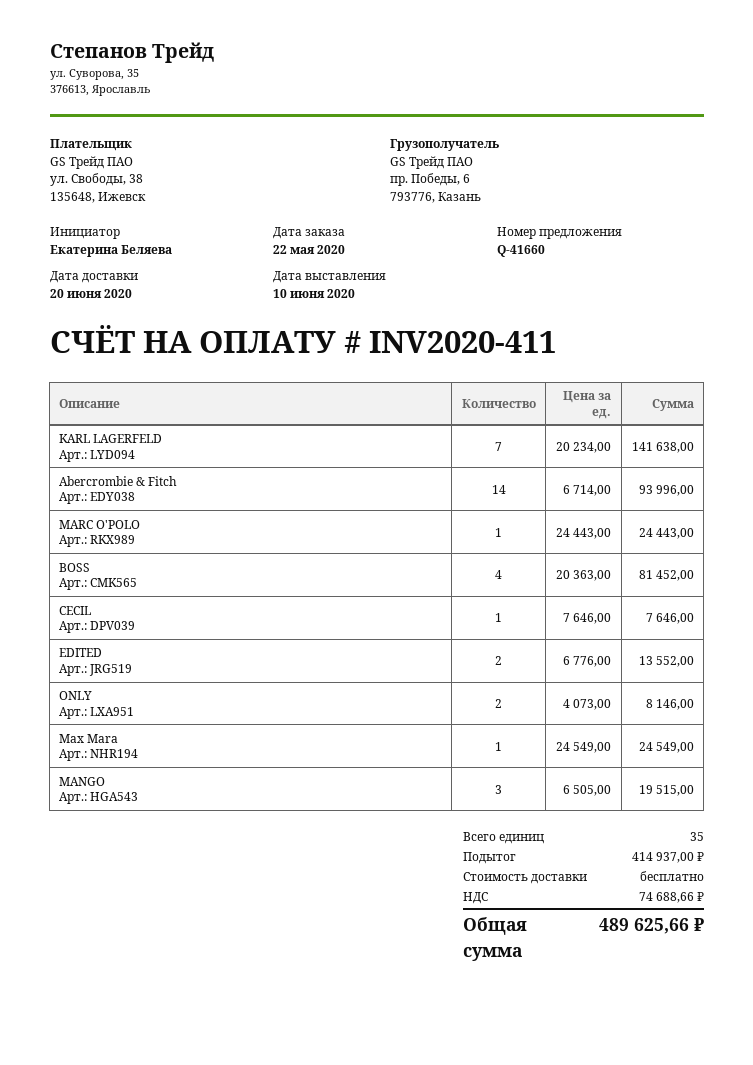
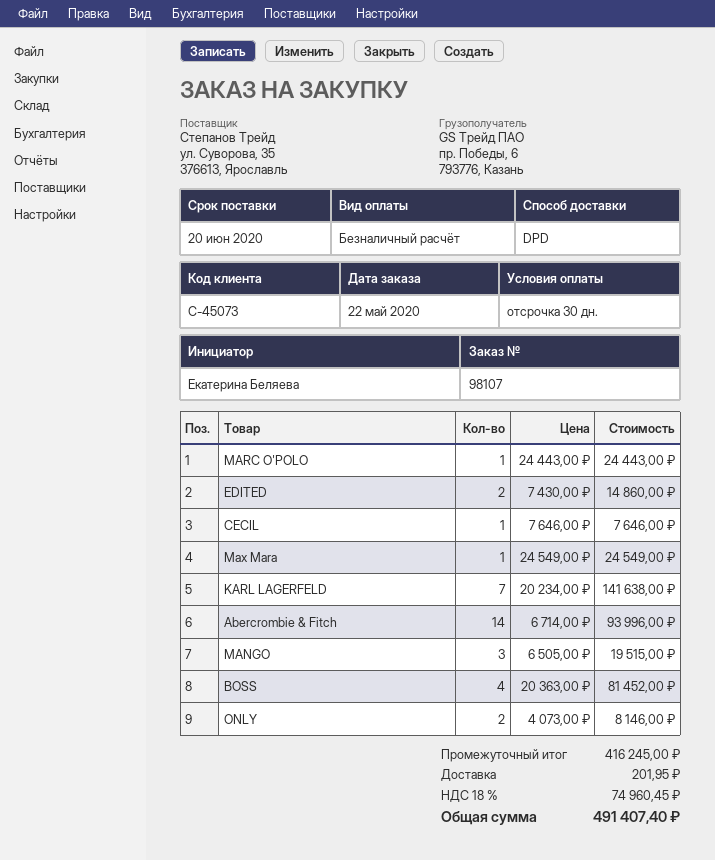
EDITED: 2 x 6776.00 = 13552.00 -> 2 x 7430.00 = 14860.00
subtotal: 414937.00 -> 416245.00
shipping: 0.00 -> 201.95
tax: 74688.66 -> 74960.45
total: 489625.66 -> 491407.40

